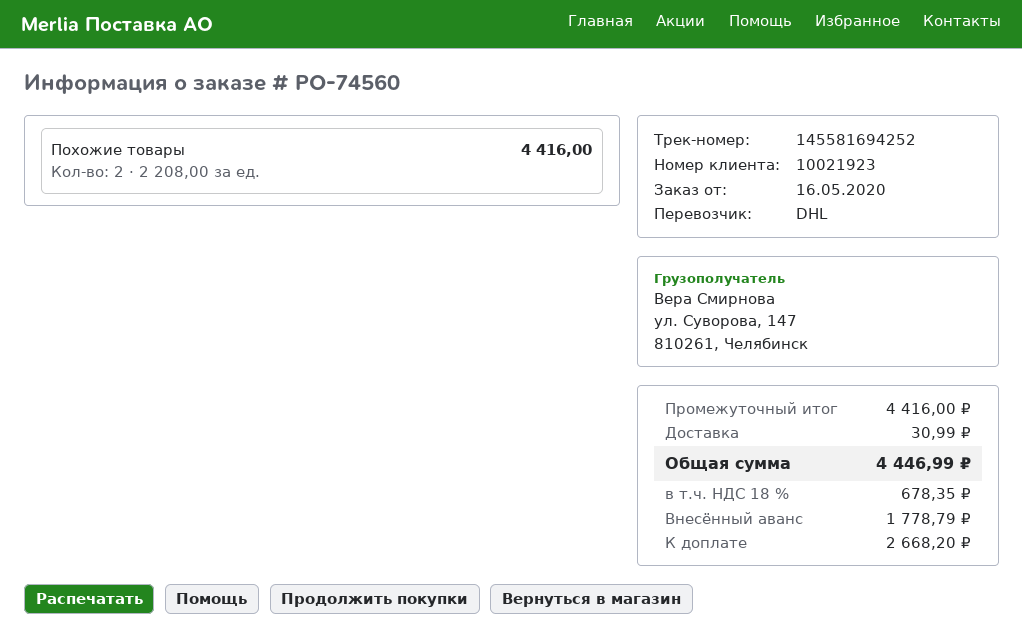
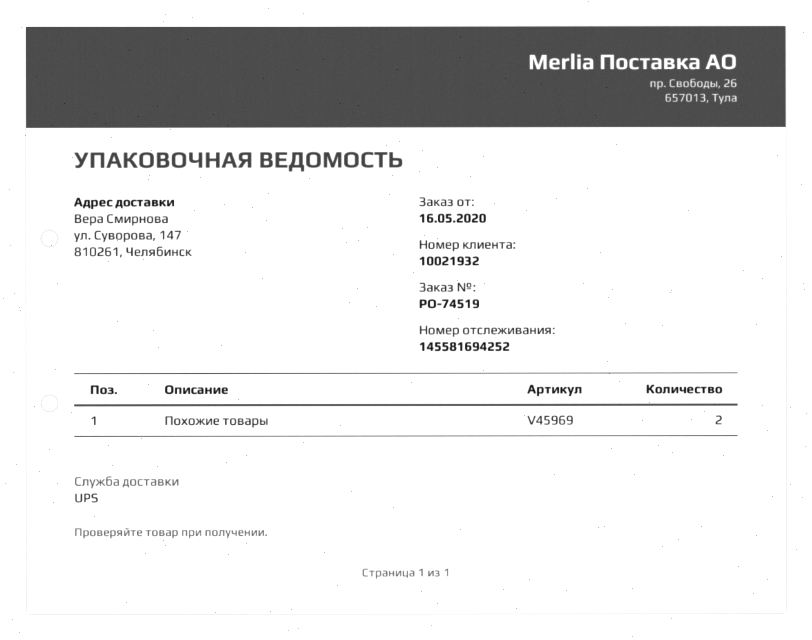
order number: PO-74560 -> PO-74519
customer number: 10021923 -> 10021932
shipping method: DHL -> UPS

